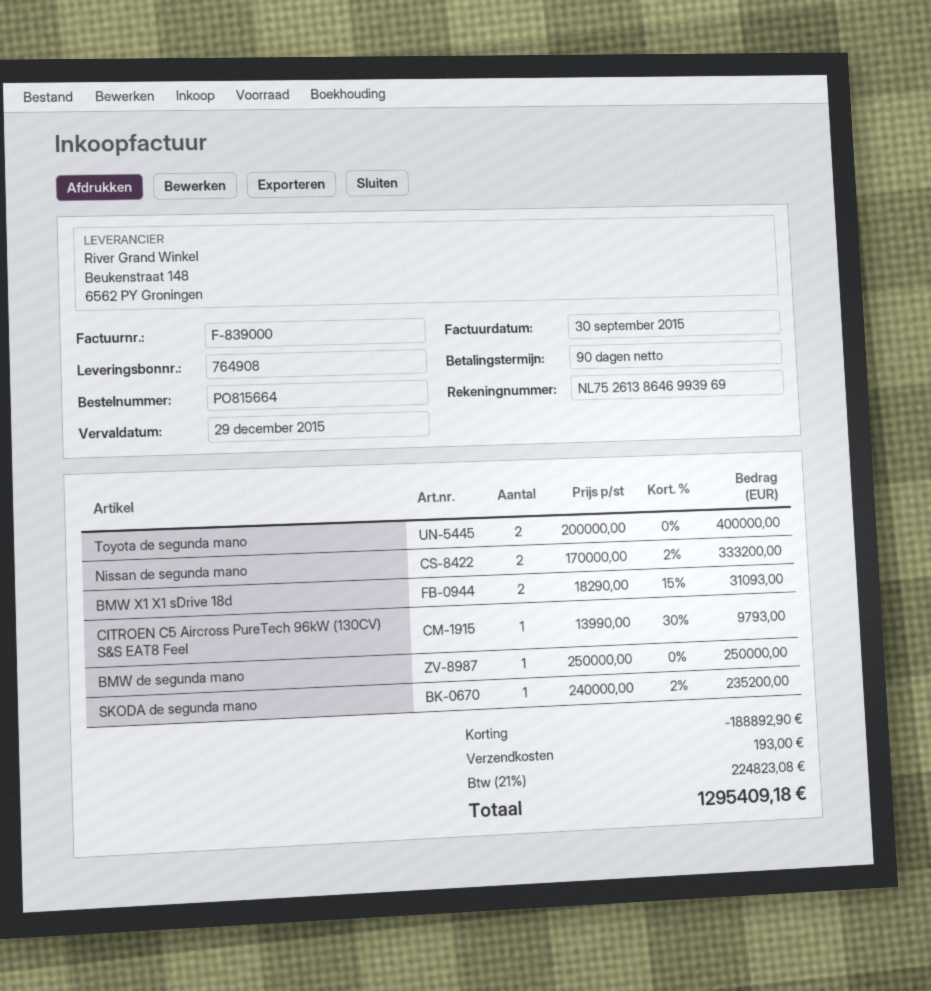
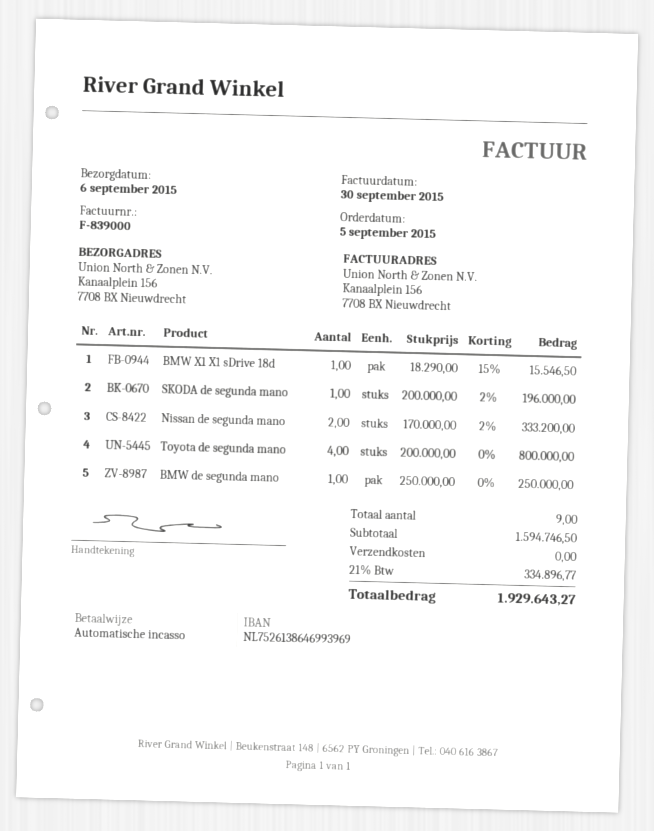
Toyota de segunda mano: 2 x 200000.00 = 400000.00 -> 4 x 200000.00 = 800000.00
BMW X1 X1 sDrive 18d: 2 x 18290.00 - 15% = 31093.00 -> 1 x 18290.00 - 15% = 15546.50
CITROEN C5 Aircross PureTech 96kW (130CV) S&S EAT8 Feel: 1 x 13990.00 - 30% = 9793.00 -> none
SKODA de segunda mano: 1 x 240000.00 - 2% = 235200.00 -> 1 x 200000.00 - 2% = 196000.00
discount: 188892.90 -> none
shipping: 193.00 -> 0.00
tax: 21% = 224823.08 -> 21% = 334896.77
total: 1295409.18 -> 1929643.27

